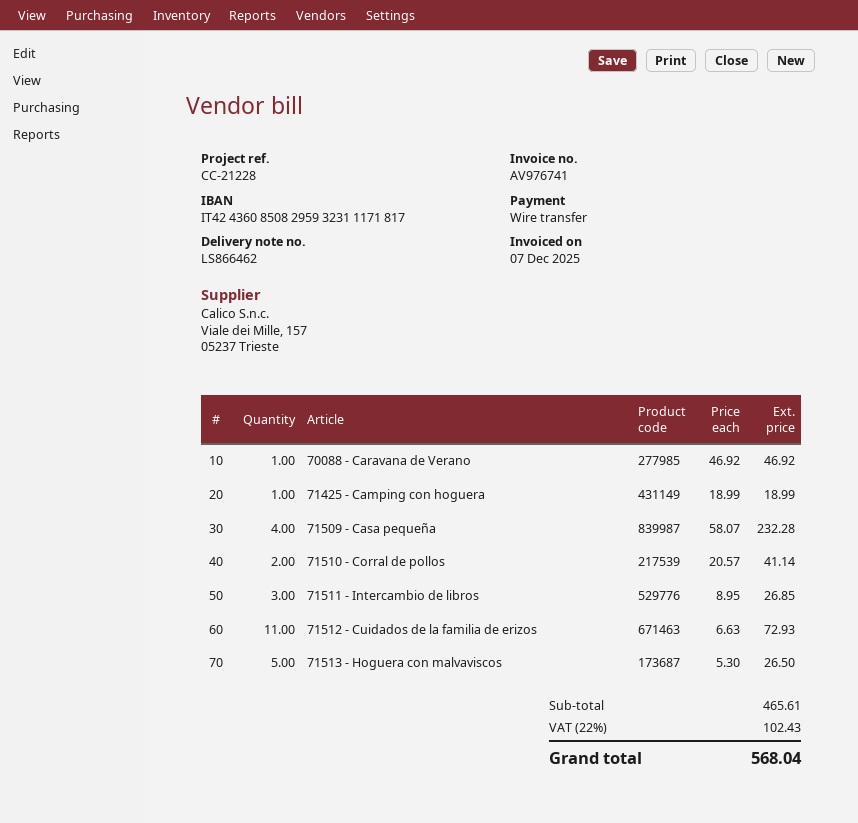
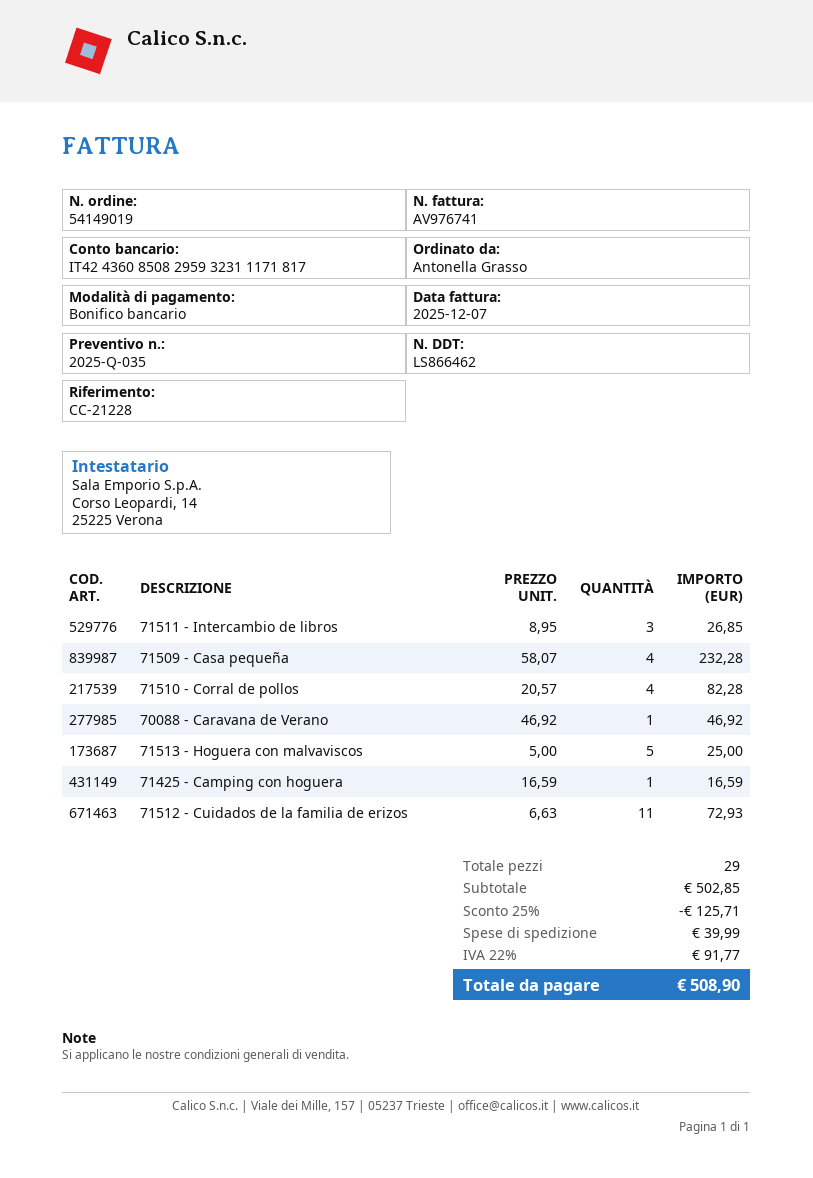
71425 - Camping con hoguera: 1 x 18.99 = 18.99 -> 1 x 16.59 = 16.59
71510 - Corral de pollos: 2 x 20.57 = 41.14 -> 4 x 20.57 = 82.28
71513 - Hoguera con malvaviscos: 5 x 5.30 = 26.50 -> 5 x 5.00 = 25.00
subtotal: 465.61 -> 502.85
discount: none -> 25% = 125.71
shipping: none -> 39.99
tax: 22% = 102.43 -> 22% = 91.77
total: 568.04 -> 508.90

